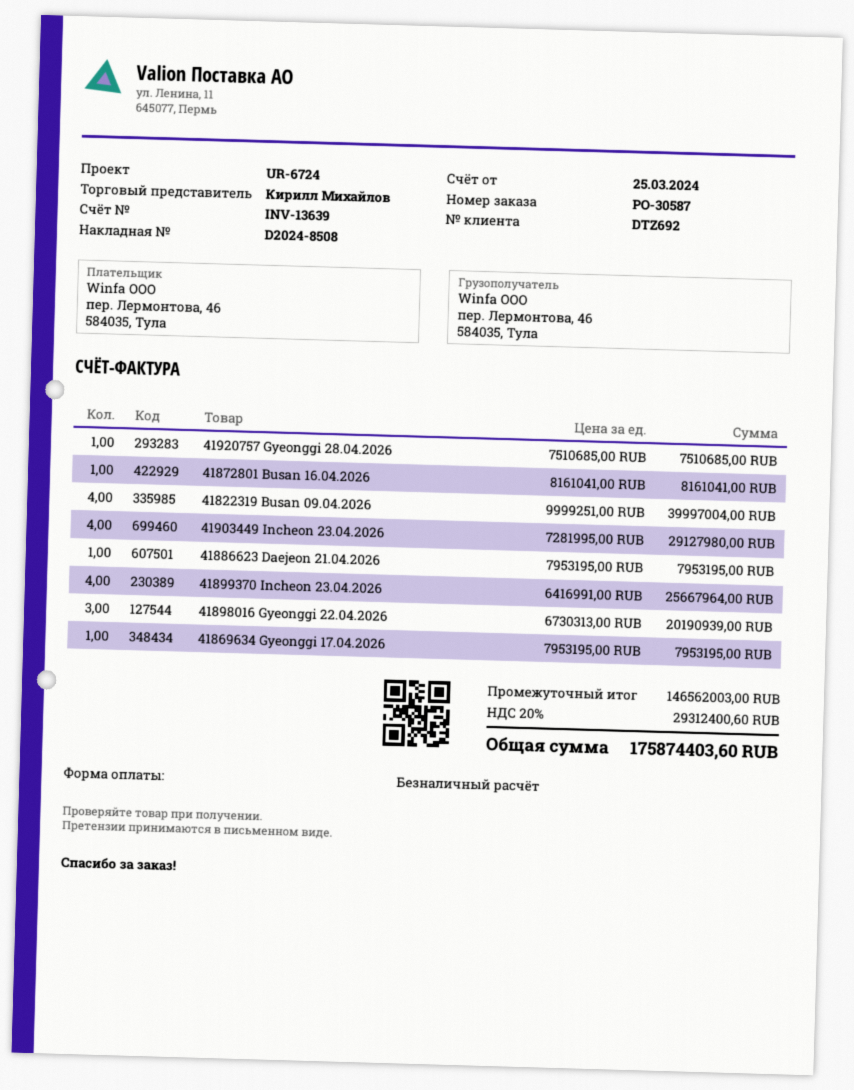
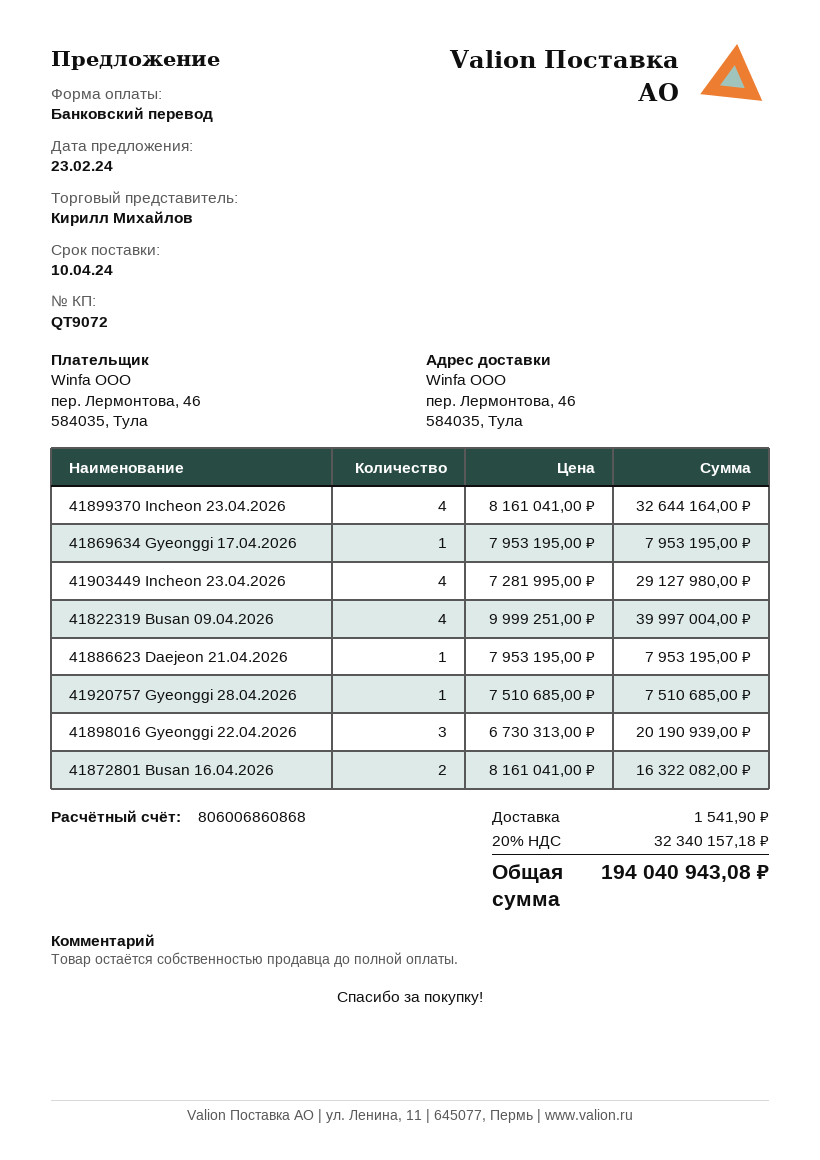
41872801 Busan 16.04.2026: 1 x 8161041.00 = 8161041.00 -> 2 x 8161041.00 = 16322082.00
41899370 Incheon 23.04.2026: 4 x 6416991.00 = 25667964.00 -> 4 x 8161041.00 = 32644164.00
shipping: none -> 1541.90
tax: 20% = 29312400.60 -> 20% = 32340157.18
total: 175874403.60 -> 194040943.08

